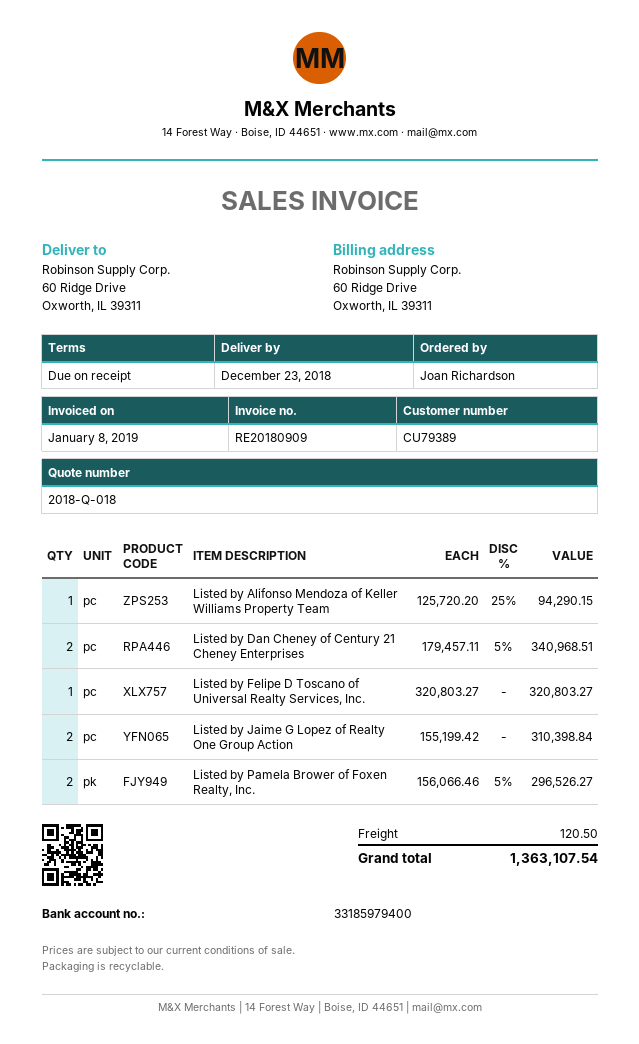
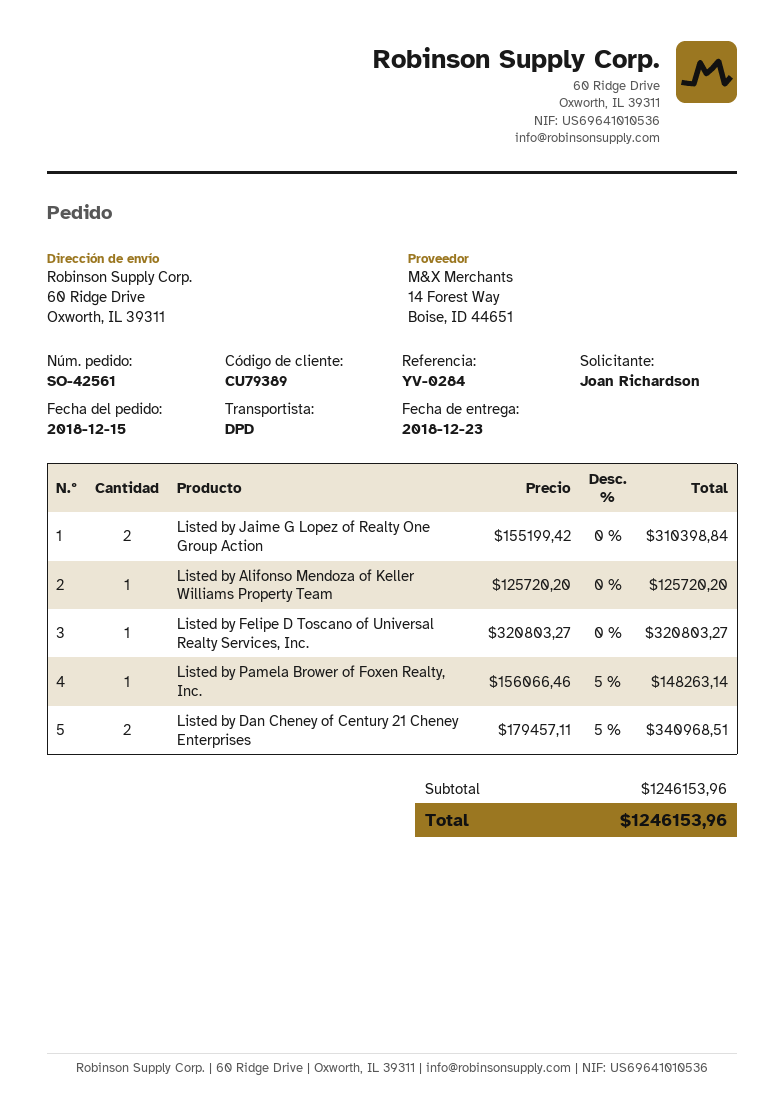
Listed by Alifonso Mendoza of Keller Williams Property Team: 1 x 125720.20 - 25% = 94290.15 -> 1 x 125720.20 = 125720.20
Listed by Pamela Brower of Foxen Realty, Inc.: 2 x 156066.46 - 5% = 296526.27 -> 1 x 156066.46 - 5% = 148263.14
shipping: 120.50 -> none
total: 1363107.54 -> 1246153.96

